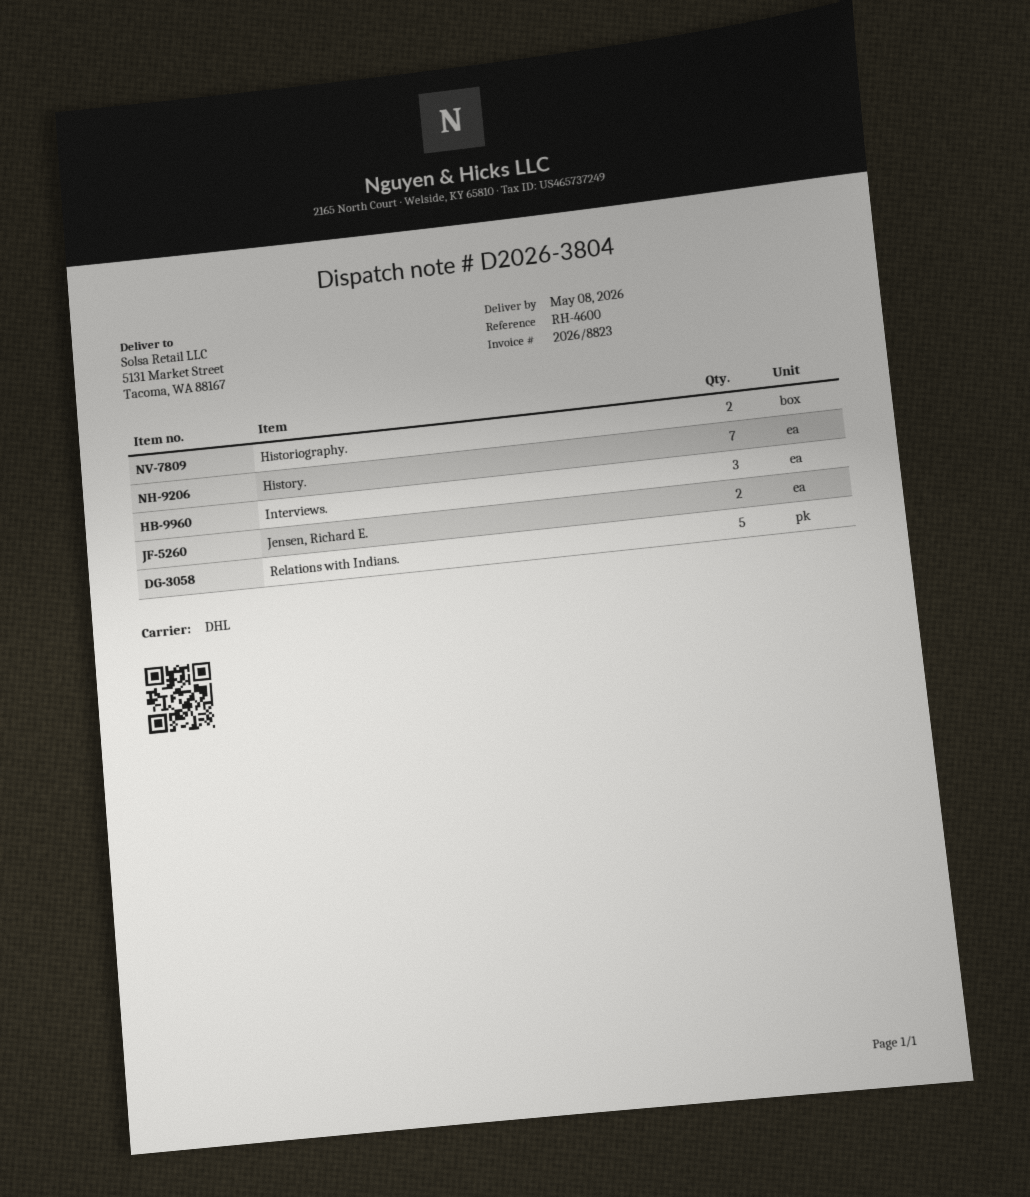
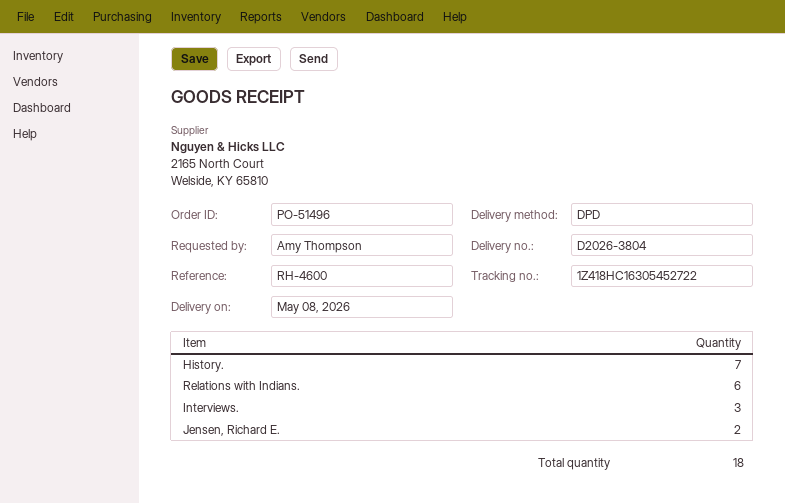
shipping method: DHL -> DPD
Historiography.: 2 -> none
Relations with Indians.: 5 -> 6

